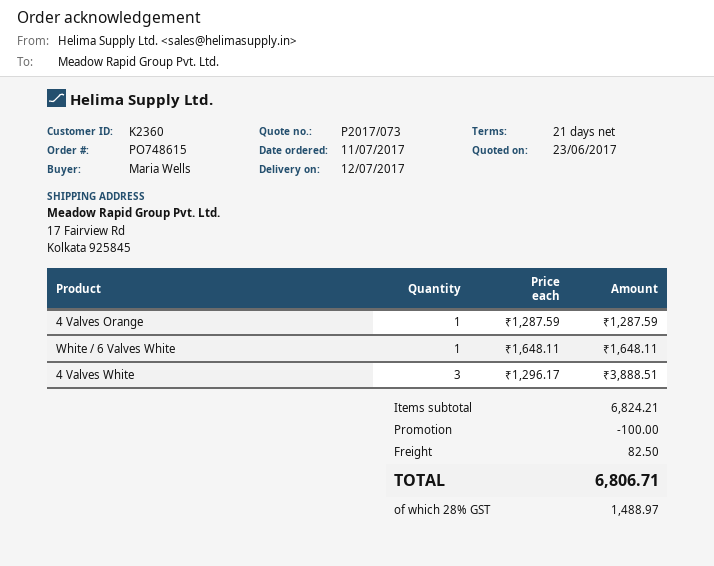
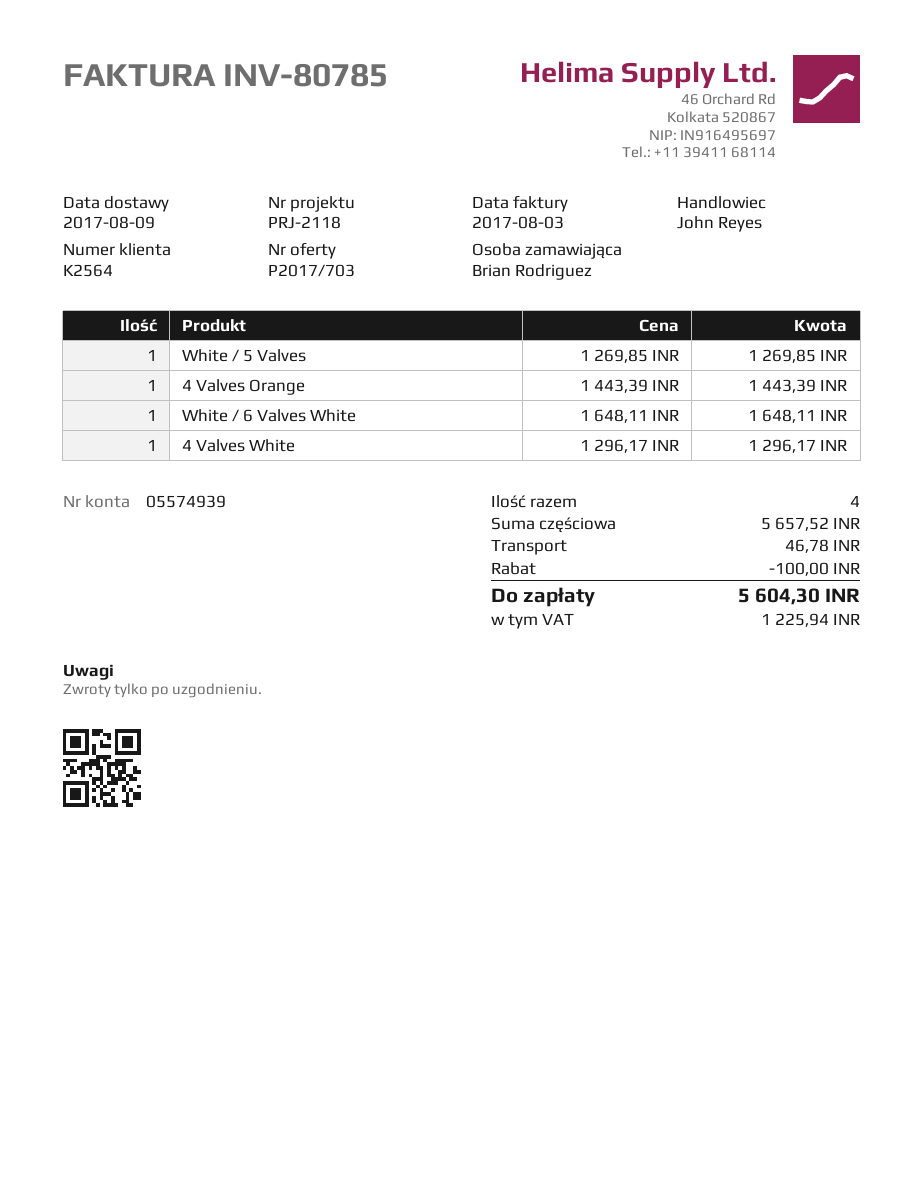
quote number: P2017/073 -> P2017/703
delivery date: 2017-07-12 -> 2017-08-09
customer number: K2360 -> K2564
ordered by: Maria Wells -> Brian Rodriguez
4 Valves Orange: 1 x 1287.59 = 1287.59 -> 1 x 1443.39 = 1443.39
4 Valves White: 3 x 1296.17 = 3888.51 -> 1 x 1296.17 = 1296.17
White / 5 Valves: none -> 1 x 1269.85 = 1269.85
subtotal: 6824.21 -> 5657.52
shipping: 82.50 -> 46.78
tax: 1488.97 -> 1225.94
total: 6806.71 -> 5604.30

